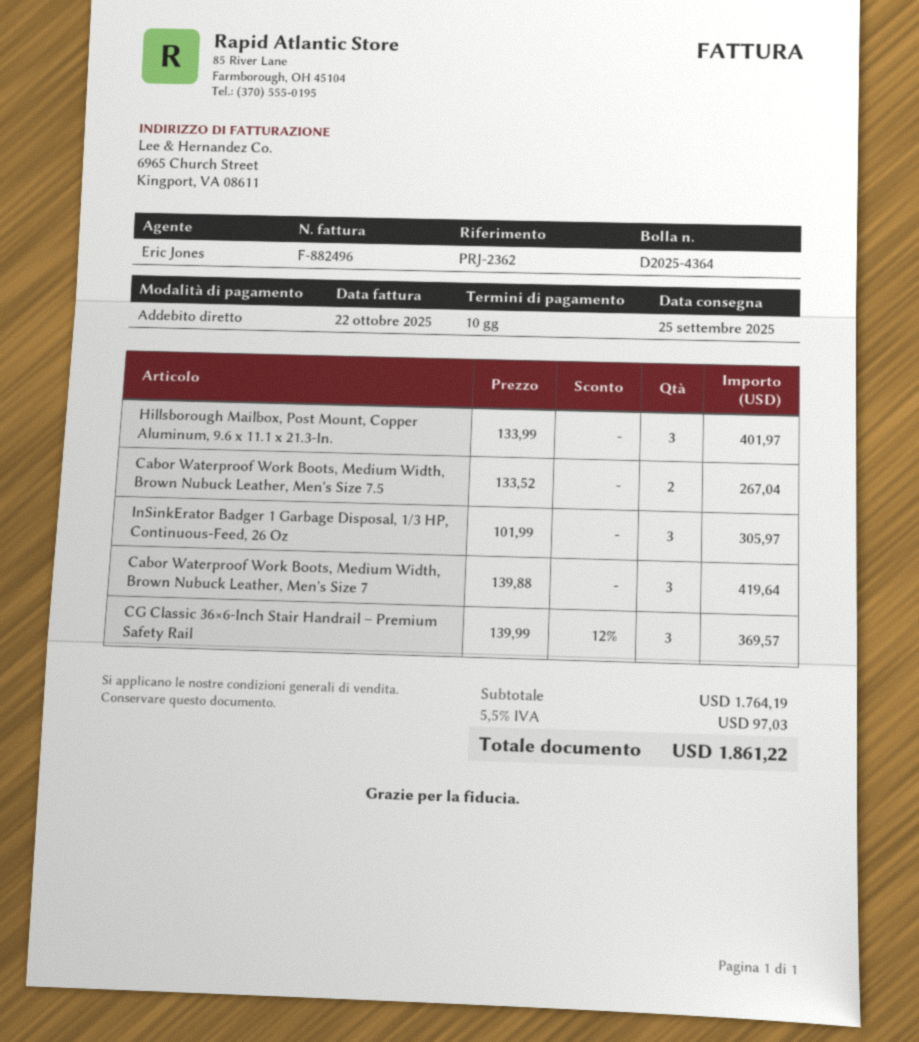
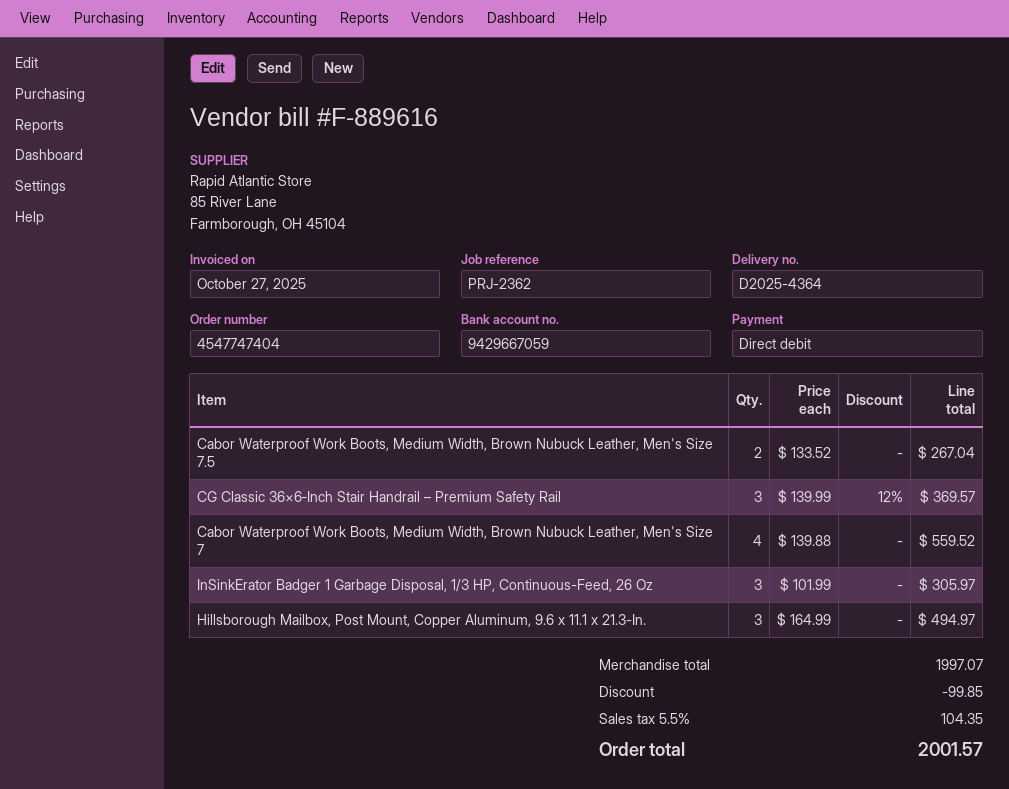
invoice number: F-882496 -> F-889616
invoice date: 2025-10-22 -> 2025-10-27
Hillsborough Mailbox, Post Mount, Copper Aluminum, 9.6 x 11.1 x 21.3-In.: 3 x 133.99 = 401.97 -> 3 x 164.99 = 494.97
Cabor Waterproof Work Boots, Medium Width, Brown Nubuck Leather, Men's Size 7: 3 x 139.88 = 419.64 -> 4 x 139.88 = 559.52
subtotal: 1764.19 -> 1997.07
discount: none -> 99.85
tax: 5.5% = 97.03 -> 5.5% = 104.35
total: 1861.22 -> 2001.57

